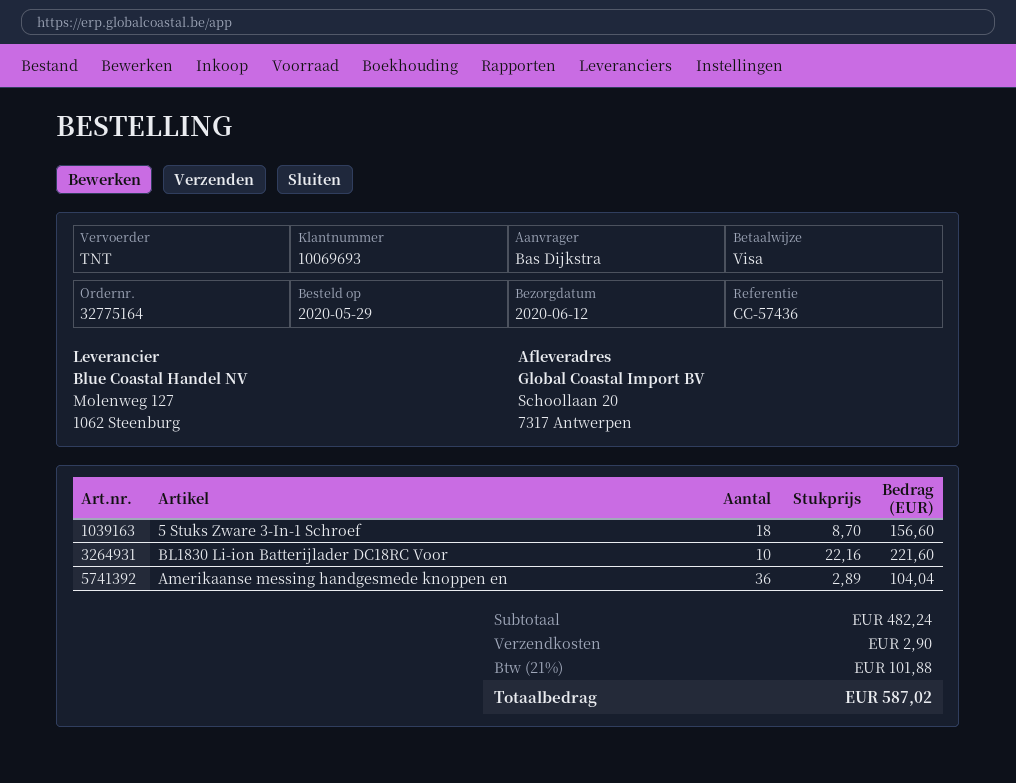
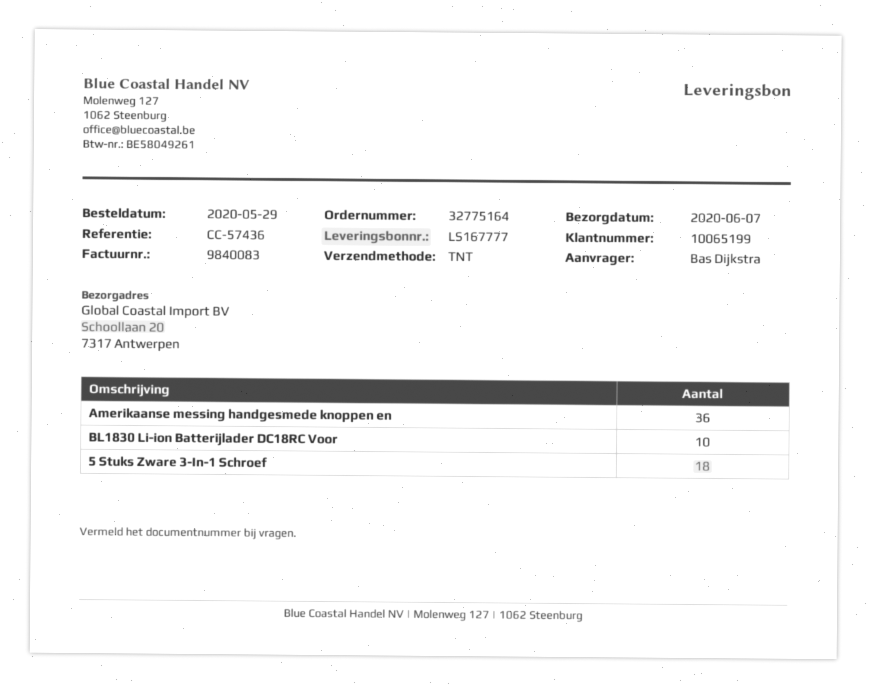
delivery date: 2020-06-12 -> 2020-06-07
customer number: 10069693 -> 10065199

